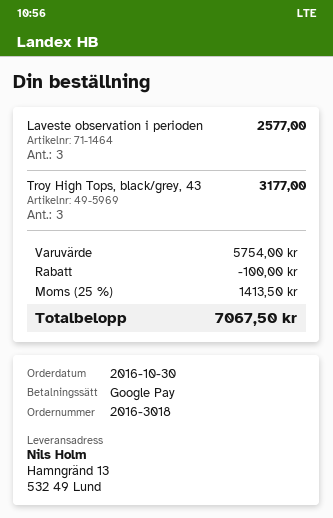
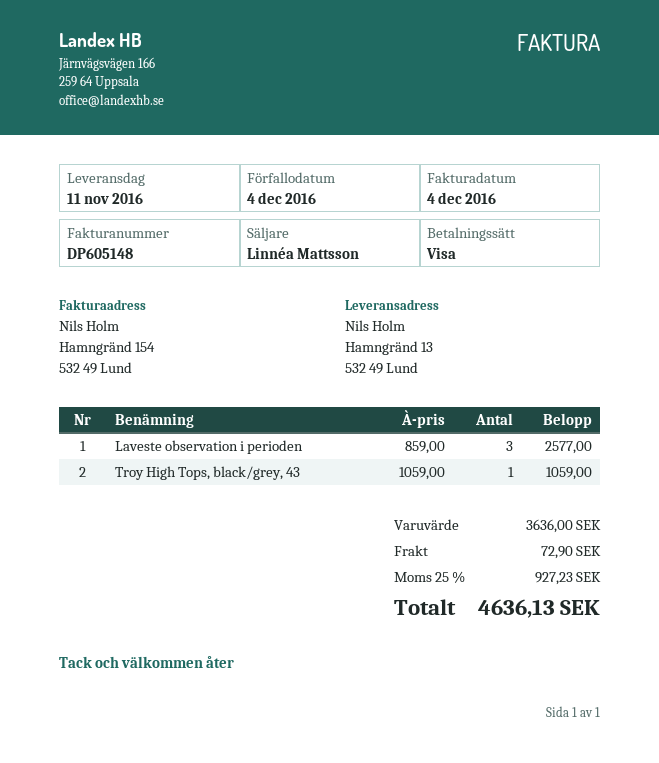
payment method: Google Pay -> Visa
Troy High Tops, black/grey, 43: 3 for 3177.00 -> 1 for 1059.00
subtotal: 5754.00 -> 3636.00
discount: 100.00 -> none
shipping: none -> 72.90
tax: 25% = 1413.50 -> 25% = 927.23
total: 7067.50 -> 4636.13

